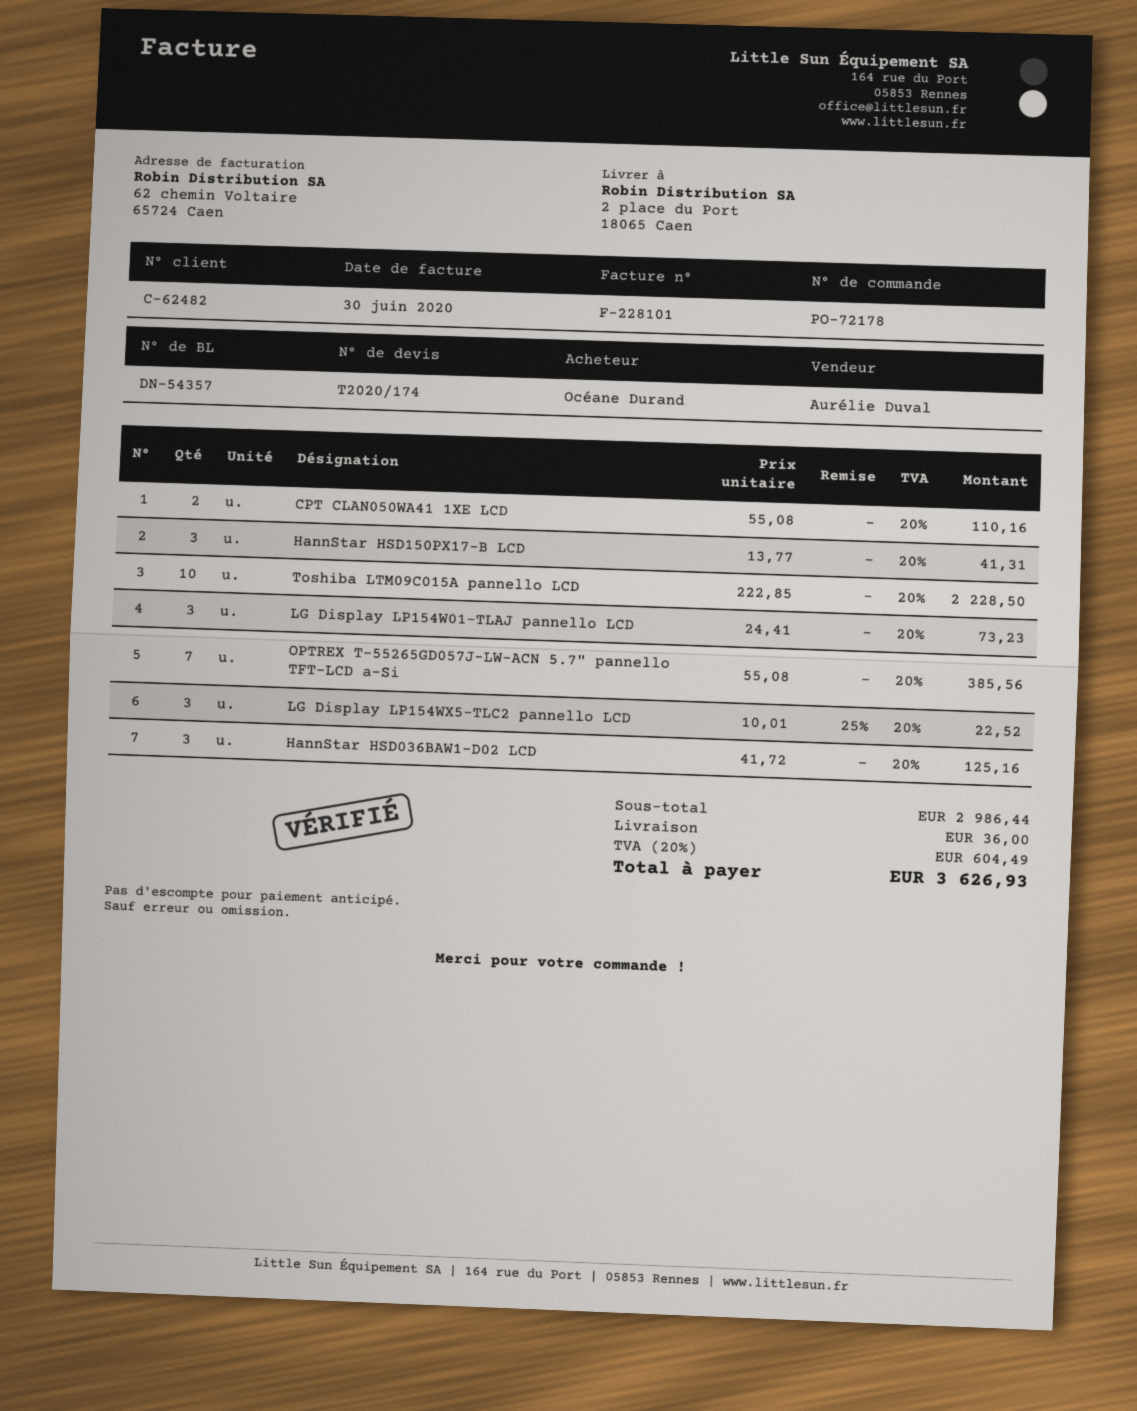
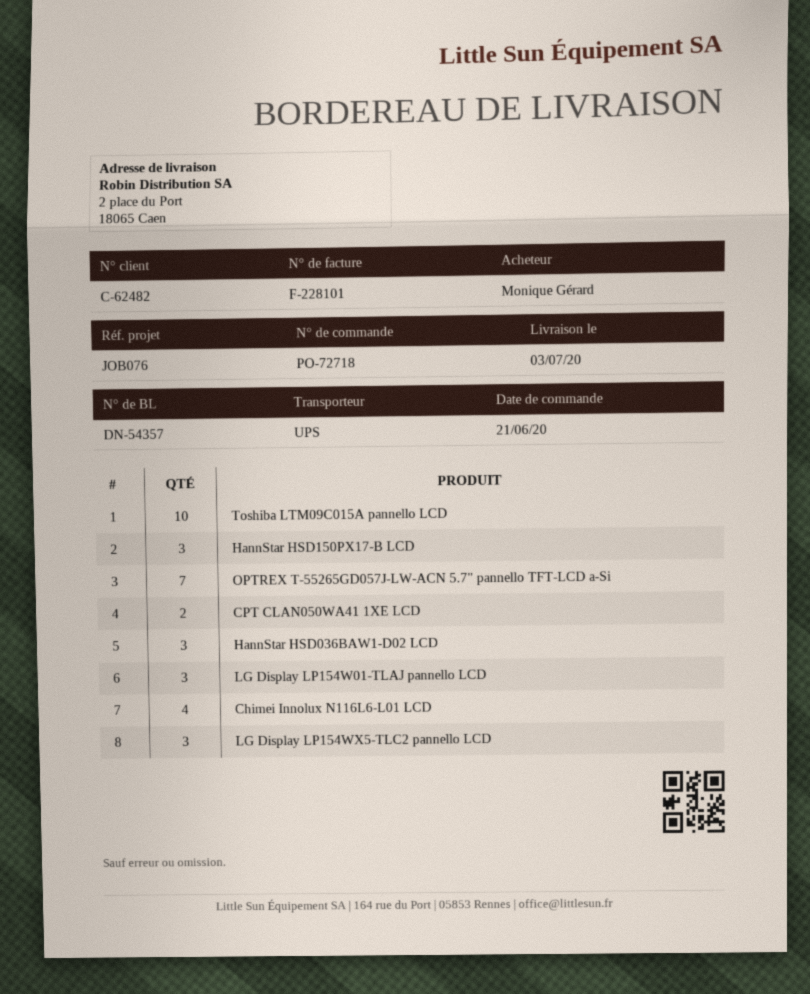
order number: PO-72178 -> PO-72718
ordered by: Océane Durand -> Monique Gérard
Chimei Innolux N116L6-L01 LCD: none -> 4

